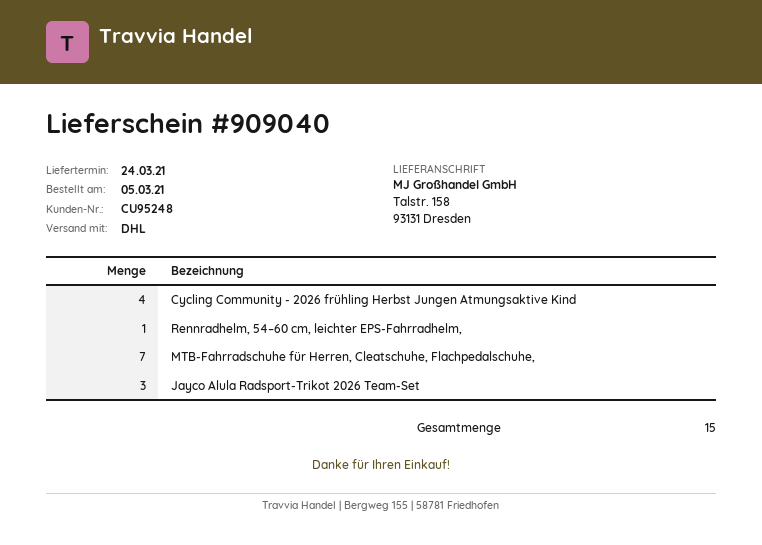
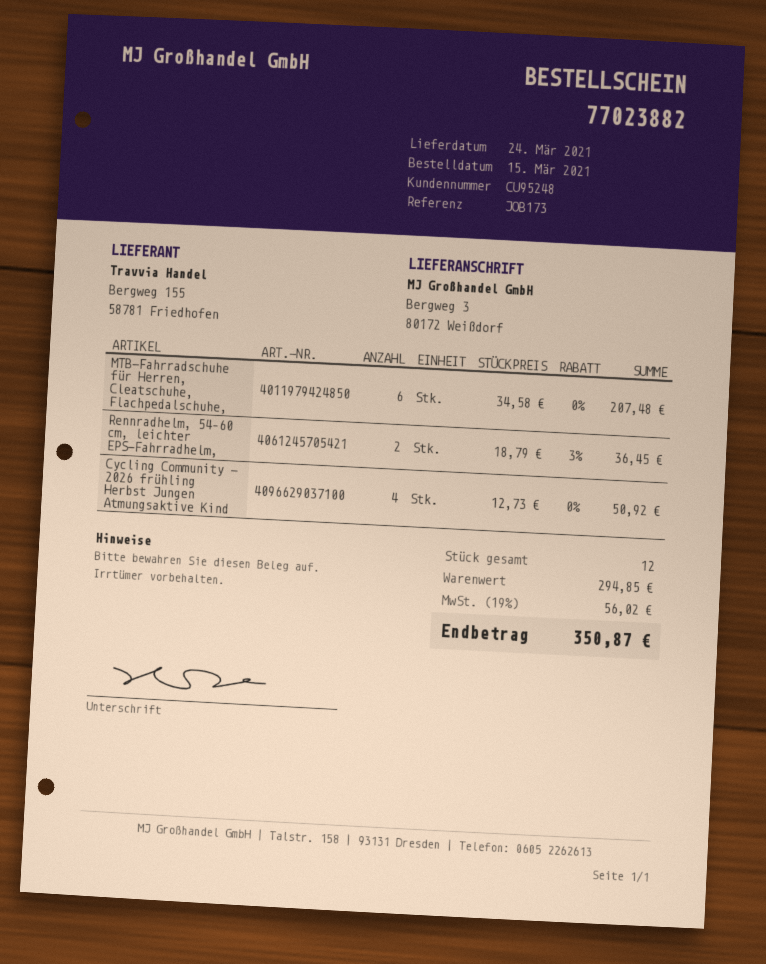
order date: 2021-03-05 -> 2021-03-15
ship to: Talstr. 158, 93131 Dresden -> Bergweg 3, 80172 Weißdorf
Rennradhelm, 54–60 cm, leichter EPS-Fahrradhelm,: 1 -> 2
MTB-Fahrradschuhe für Herren, Cleatschuhe, Flachpedalschuhe,: 7 -> 6
Jayco Alula Radsport-Trikot 2026 Team-Set: 3 -> none
total quantity: 15 -> 12

